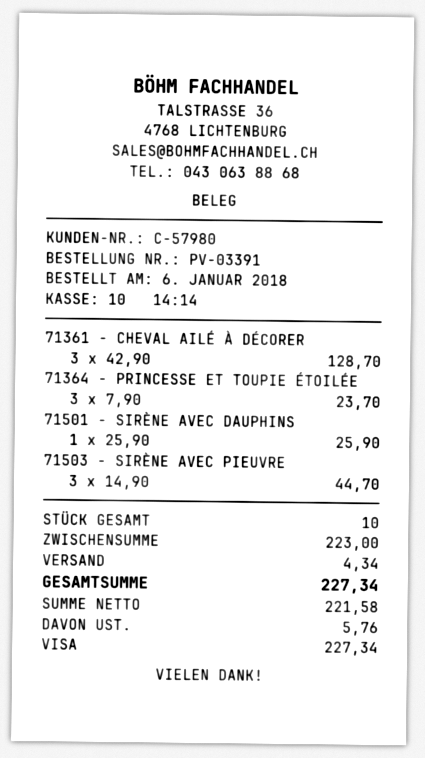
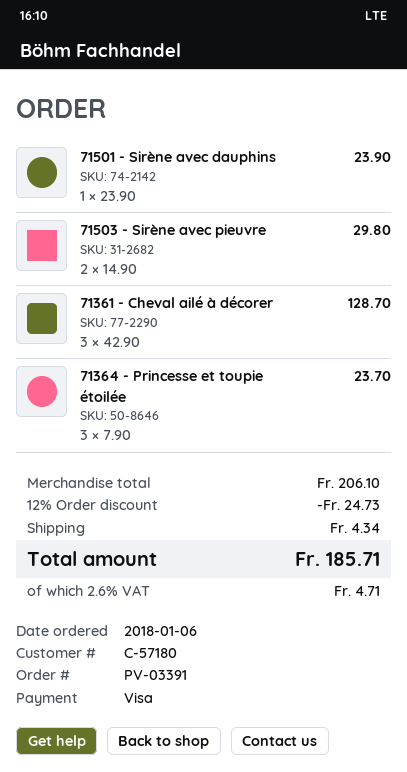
customer number: C-57980 -> C-57180
71501 - SIRÈNE AVEC DAUPHINS: 1 x 25.90 = 25.90 -> 1 x 23.90 = 23.90
71503 - SIRÈNE AVEC PIEUVRE: 3 x 14.90 = 44.70 -> 2 x 14.90 = 29.80
subtotal: 223.00 -> 206.10
discount: none -> 12% = 24.73
tax: 5.76 -> 4.71
total: 227.34 -> 185.71

